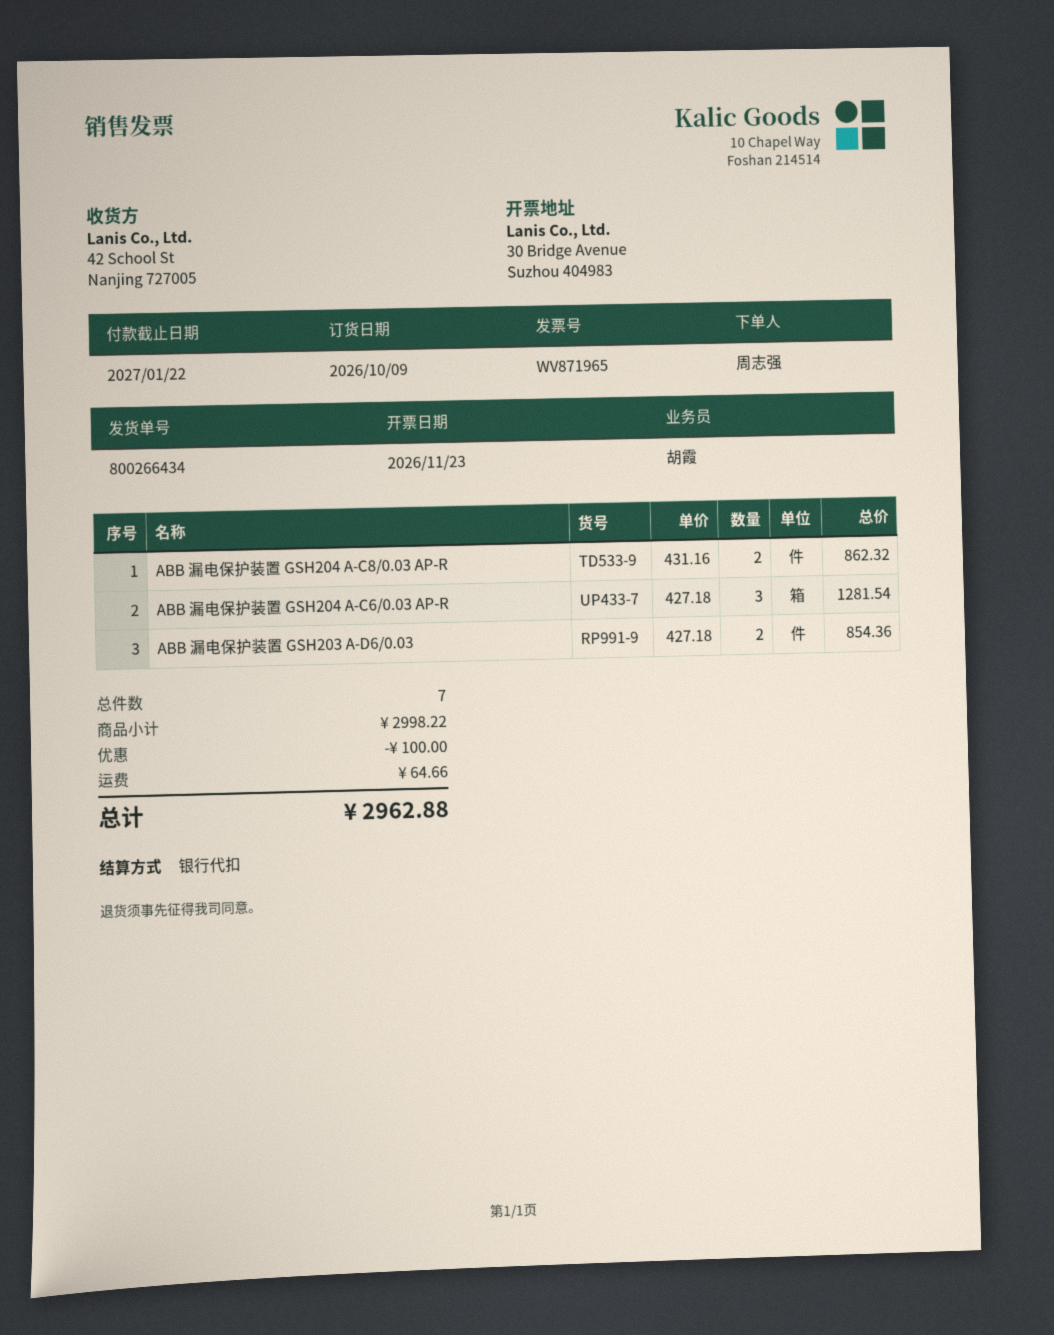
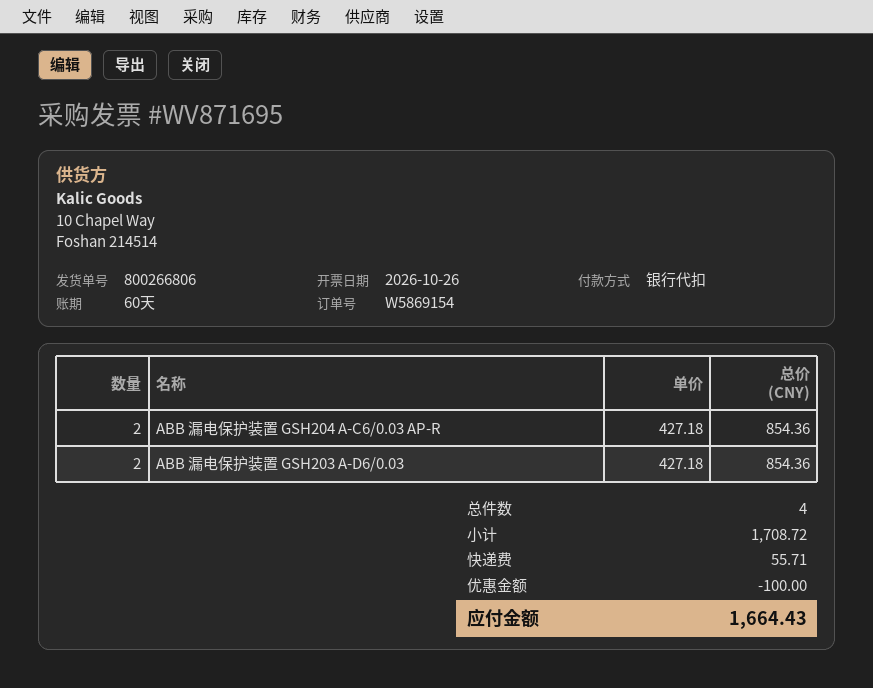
delivery note number: 800266434 -> 800266806
invoice number: WV871965 -> WV871695
invoice date: 2026-11-23 -> 2026-10-26
ABB 漏电保护装置 GSH204 A-C8/0.03 AP-R: 2 x 431.16 = 862.32 -> none
ABB 漏电保护装置 GSH204 A-C6/0.03 AP-R: 3 x 427.18 = 1281.54 -> 2 x 427.18 = 854.36
total quantity: 7 -> 4
subtotal: 2998.22 -> 1708.72
shipping: 64.66 -> 55.71
total: 2962.88 -> 1664.43

